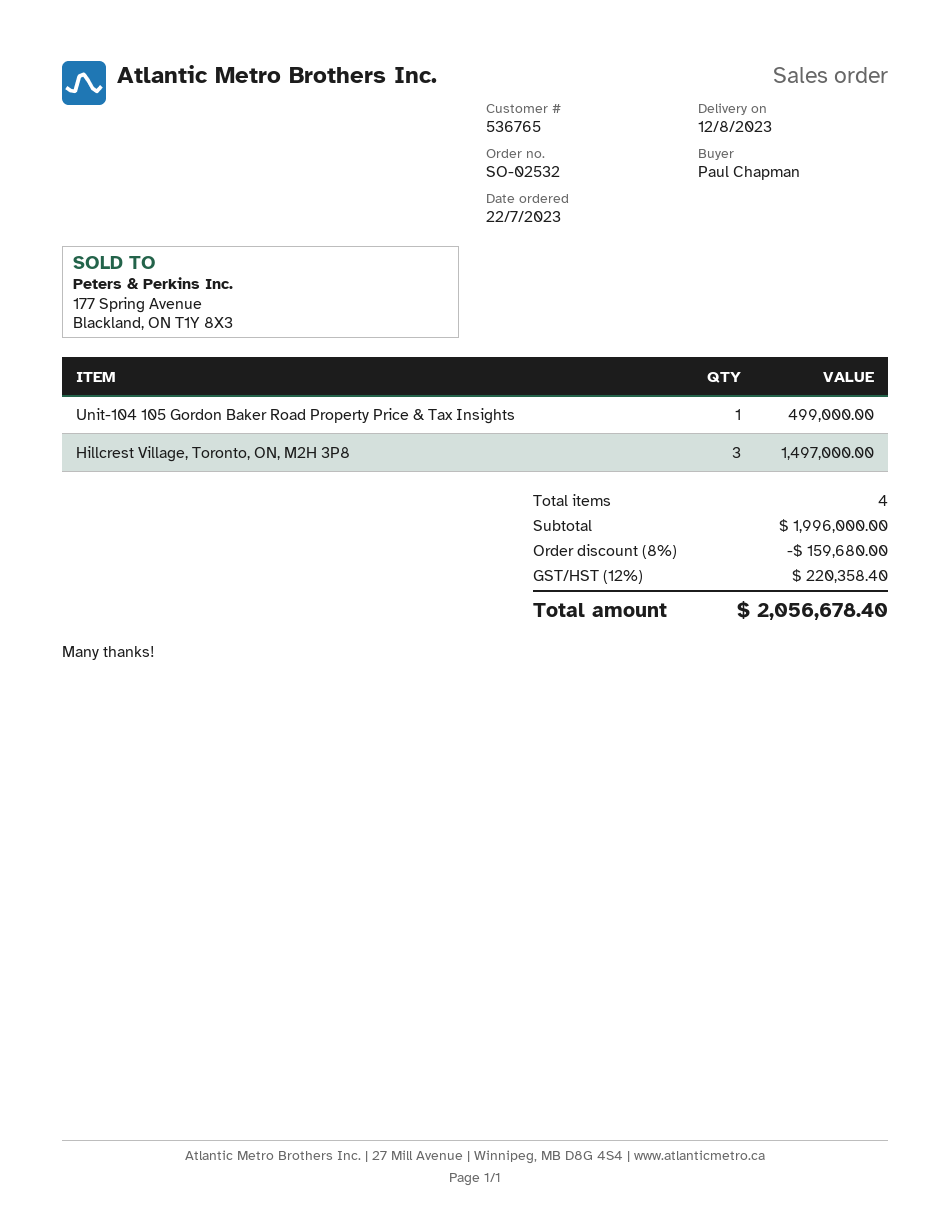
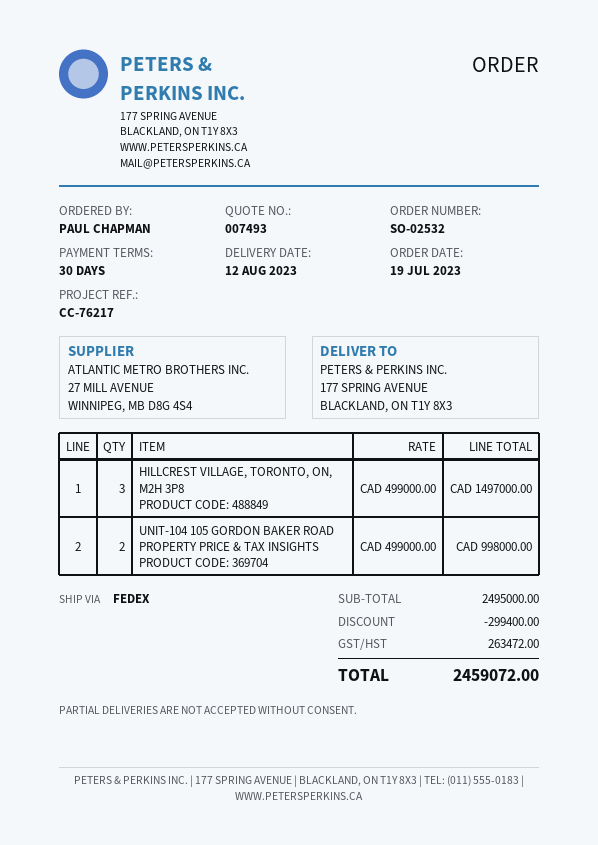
order date: 2023-07-22 -> 2023-07-19
Unit-104 105 Gordon Baker Road Property Price & Tax Insights: 1 for 499000.00 -> 2 for 998000.00
subtotal: 1996000.00 -> 2495000.00
discount: 159680.00 -> 299400.00
tax: 220358.40 -> 263472.00
total: 2056678.40 -> 2459072.00

